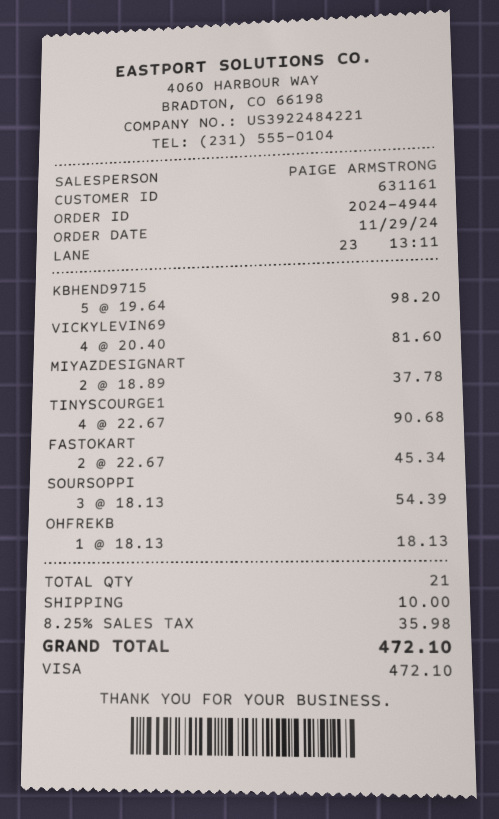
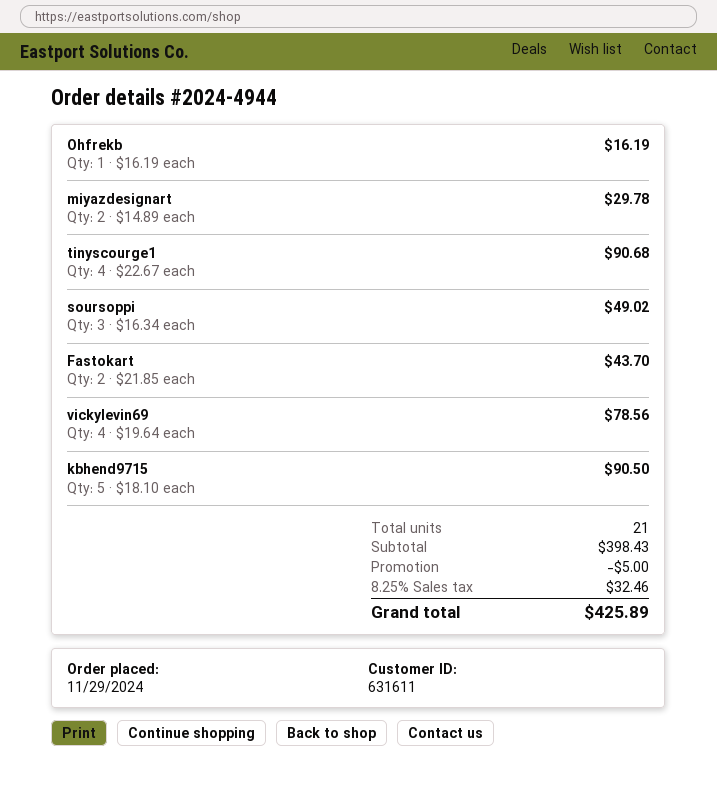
customer number: 631161 -> 631611
KBHEND9715: 5 x 19.64 = 98.20 -> 5 x 18.10 = 90.50
VICKYLEVIN69: 4 x 20.40 = 81.60 -> 4 x 19.64 = 78.56
MIYAZDESIGNART: 2 x 18.89 = 37.78 -> 2 x 14.89 = 29.78
FASTOKART: 2 x 22.67 = 45.34 -> 2 x 21.85 = 43.70
SOURSOPPI: 3 x 18.13 = 54.39 -> 3 x 16.34 = 49.02
OHFREKB: 1 x 18.13 = 18.13 -> 1 x 16.19 = 16.19
discount: none -> 5.00
shipping: 10.00 -> none
tax: 8.25% = 35.98 -> 8.25% = 32.46
total: 472.10 -> 425.89

